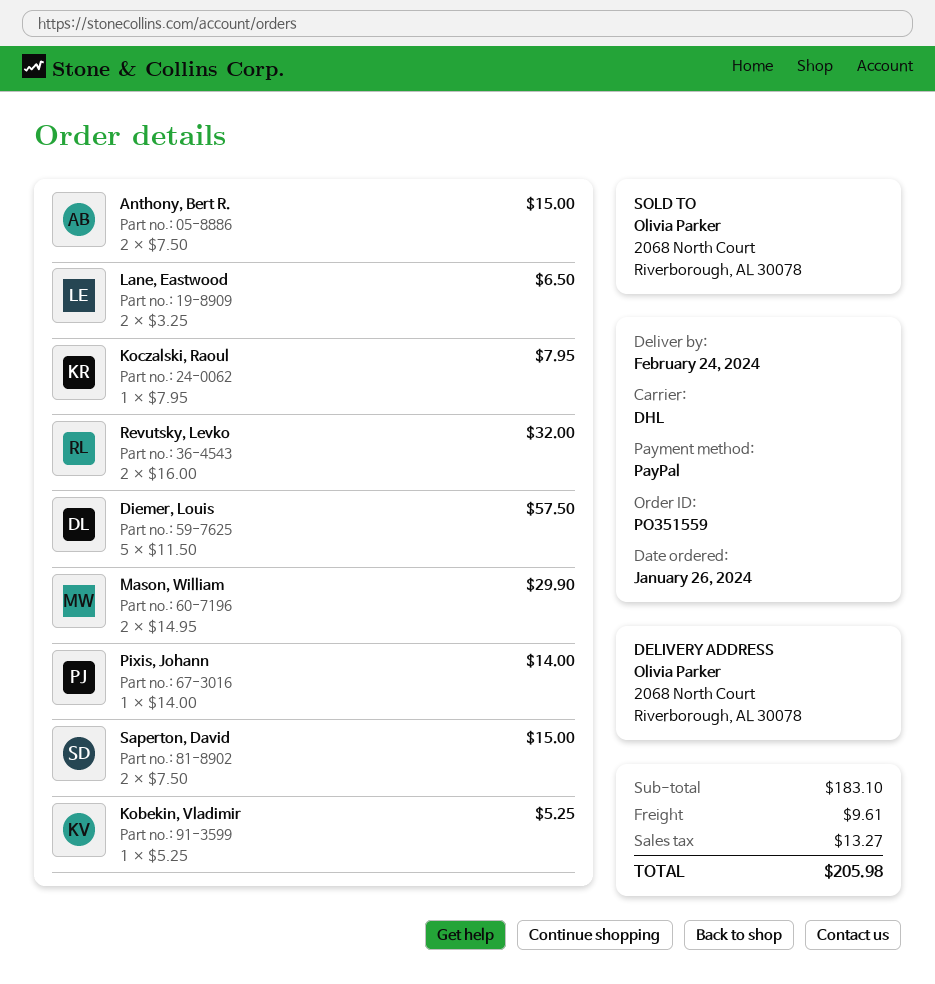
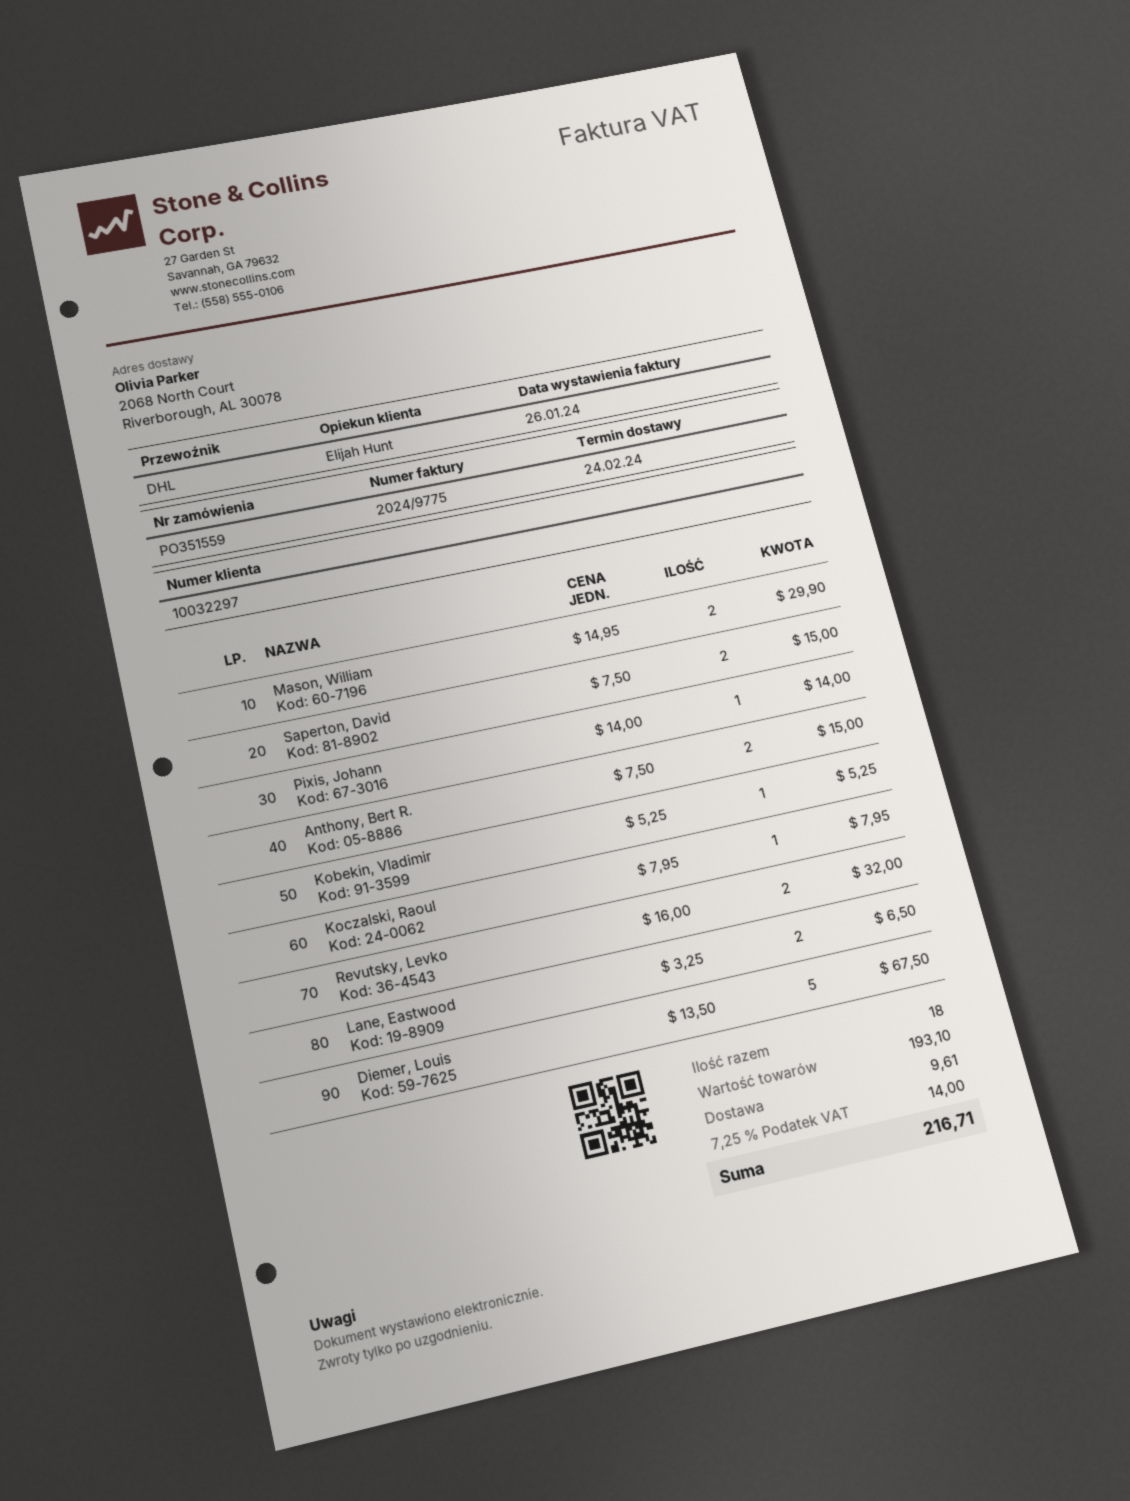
Diemer, Louis: 5 x 11.50 = 57.50 -> 5 x 13.50 = 67.50
subtotal: 183.10 -> 193.10
tax: 13.27 -> 14.00
total: 205.98 -> 216.71

